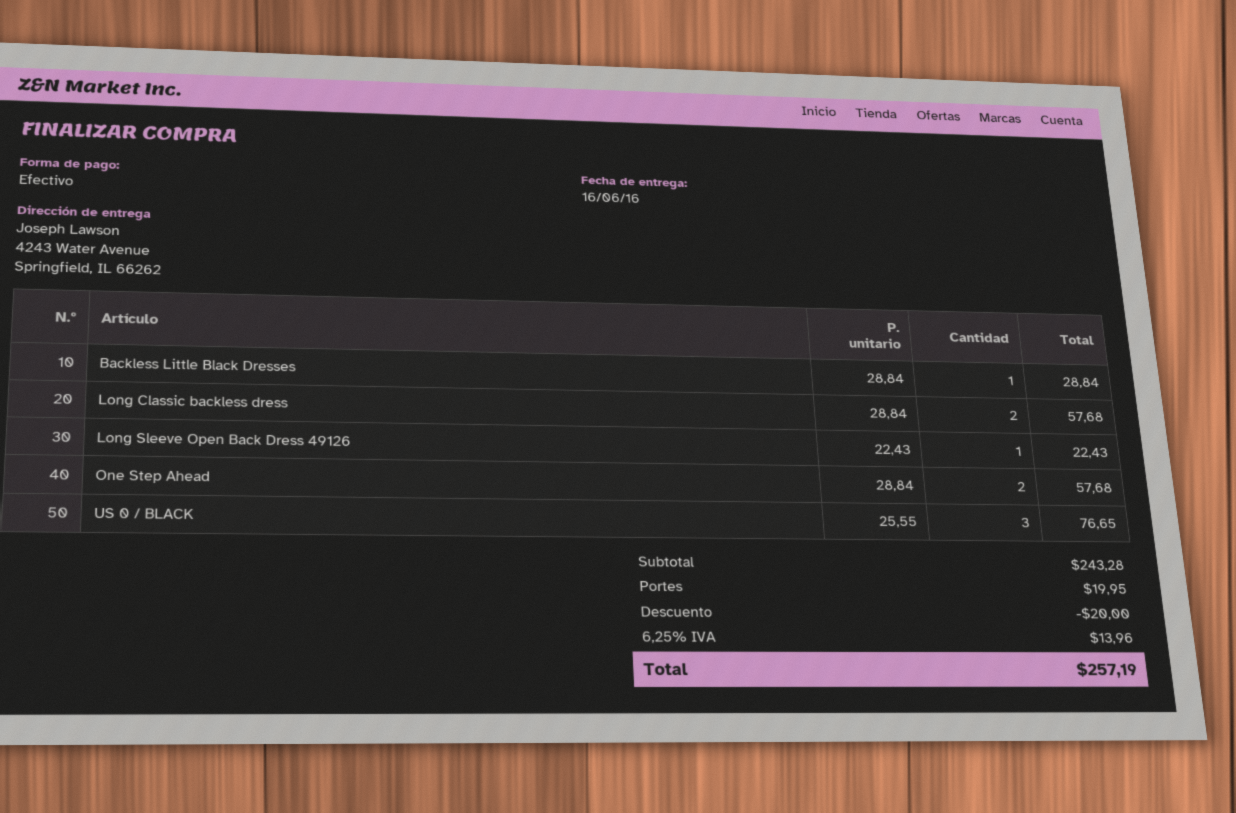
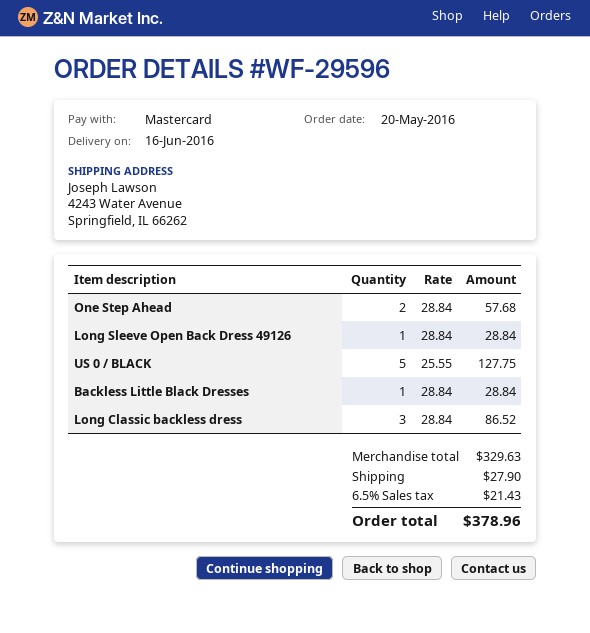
payment method: cash -> Mastercard
Long Classic backless dress: 2 x 28.84 = 57.68 -> 3 x 28.84 = 86.52
Long Sleeve Open Back Dress 49126: 1 x 22.43 = 22.43 -> 1 x 28.84 = 28.84
US 0 / BLACK: 3 x 25.55 = 76.65 -> 5 x 25.55 = 127.75
subtotal: 243.28 -> 329.63
discount: 20.00 -> none
shipping: 19.95 -> 27.90
tax: 6.25% = 13.96 -> 6.5% = 21.43
total: 257.19 -> 378.96

